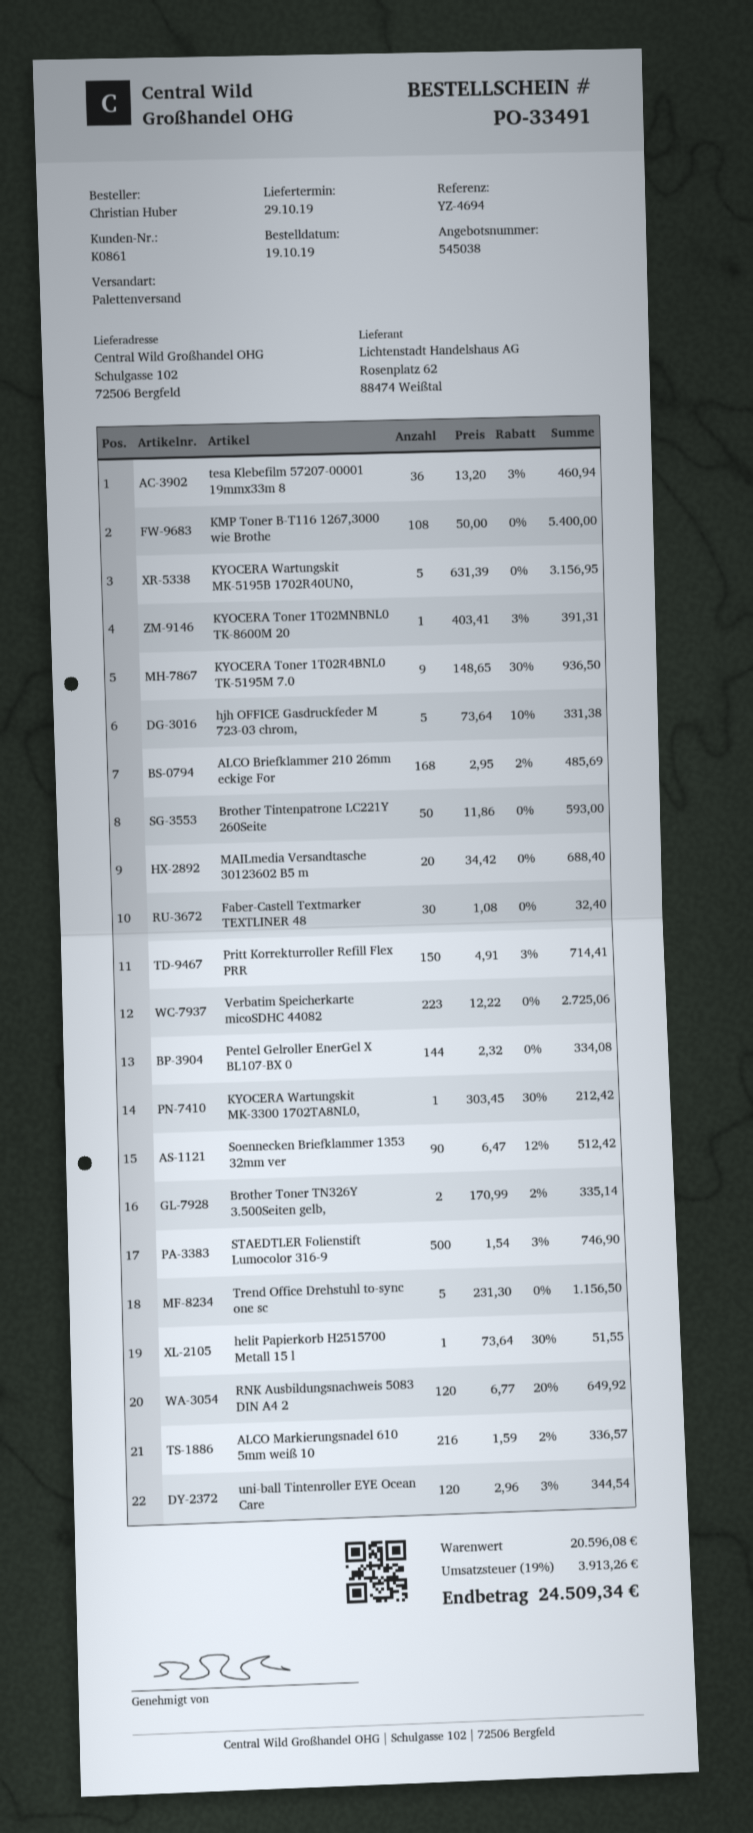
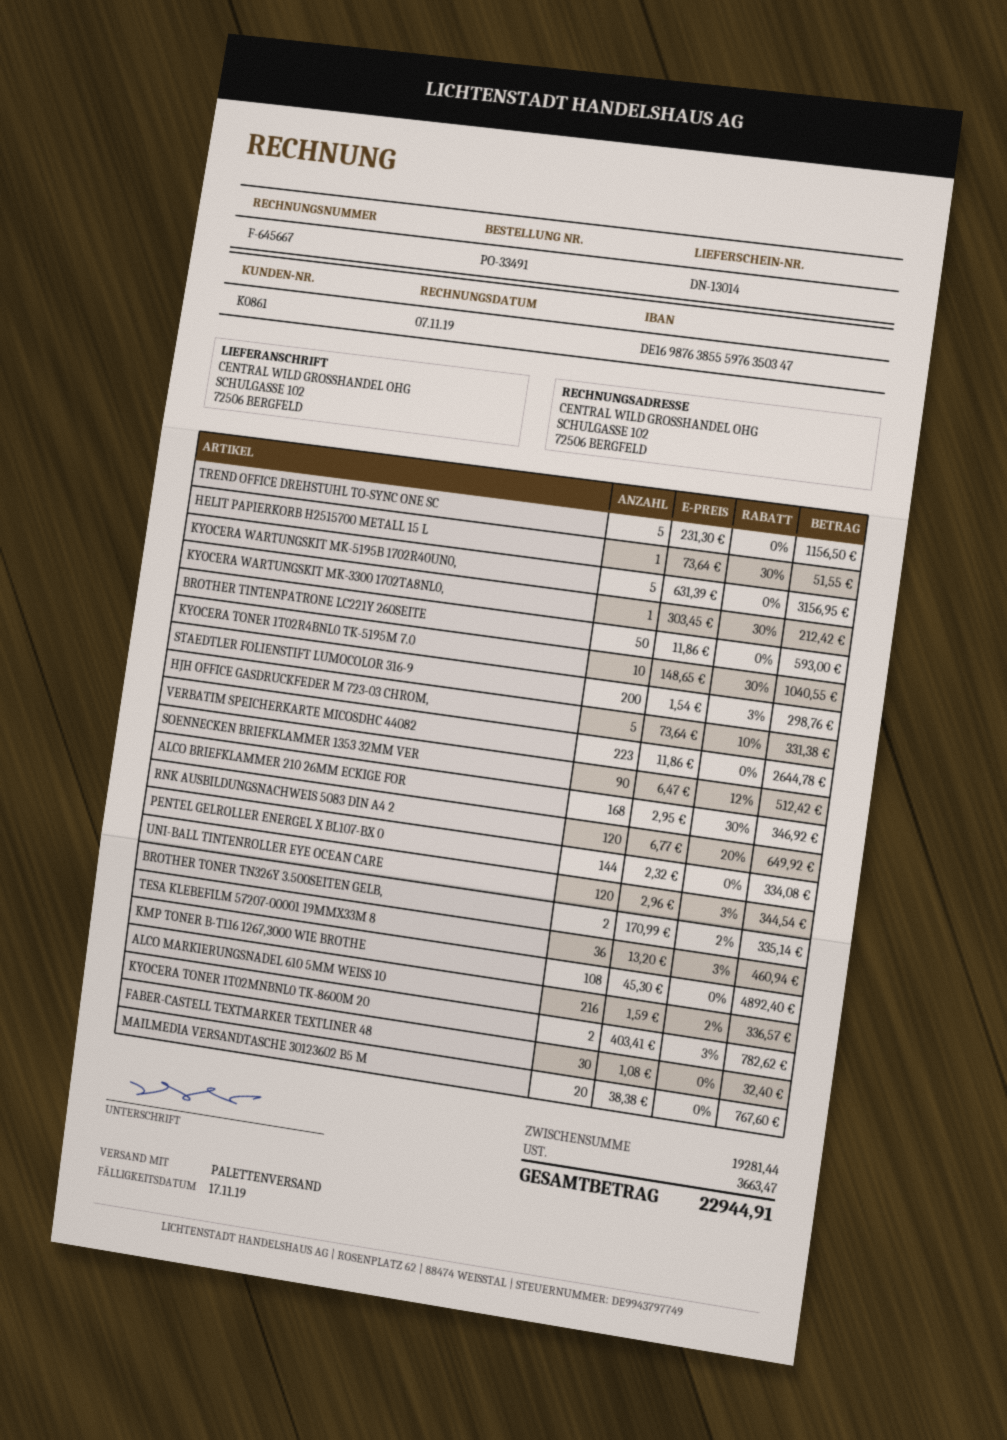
KMP Toner B-T116 1267,3000 wie Brothe: 108 x 50.00 = 5400.00 -> 108 x 45.30 = 4892.40
KYOCERA Toner 1T02MNBNL0 TK-8600M 20: 1 x 403.41 - 3% = 391.31 -> 2 x 403.41 - 3% = 782.62
KYOCERA Toner 1T02R4BNL0 TK-5195M 7.0: 9 x 148.65 - 30% = 936.50 -> 10 x 148.65 - 30% = 1040.55
ALCO Briefklammer 210 26mm eckige For: 168 x 2.95 - 2% = 485.69 -> 168 x 2.95 - 30% = 346.92
MAILmedia Versandtasche 30123602 B5 m: 20 x 34.42 = 688.40 -> 20 x 38.38 = 767.60
Pritt Korrekturroller Refill Flex PRR: 150 x 4.91 - 3% = 714.41 -> none
Verbatim Speicherkarte micoSDHC 44082: 223 x 12.22 = 2725.06 -> 223 x 11.86 = 2644.78
STAEDTLER Folienstift Lumocolor 316-9: 500 x 1.54 - 3% = 746.90 -> 200 x 1.54 - 3% = 298.76
subtotal: 20596.08 -> 19281.44
tax: 3913.26 -> 3663.47
total: 24509.34 -> 22944.91

